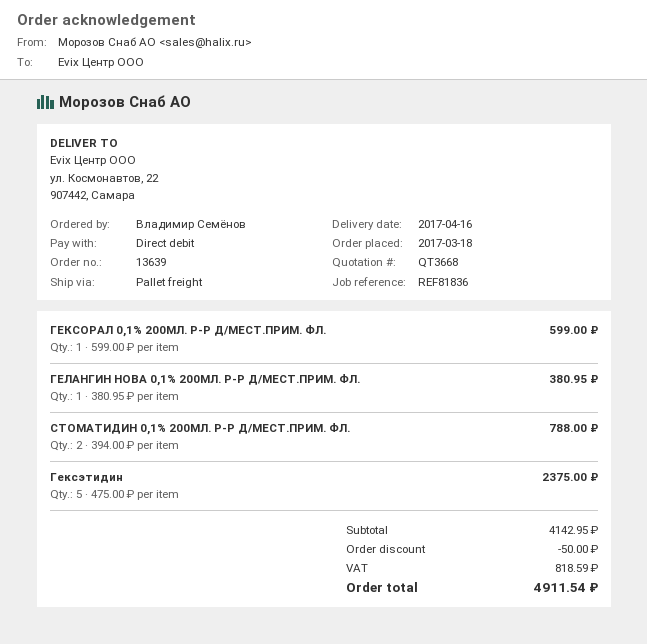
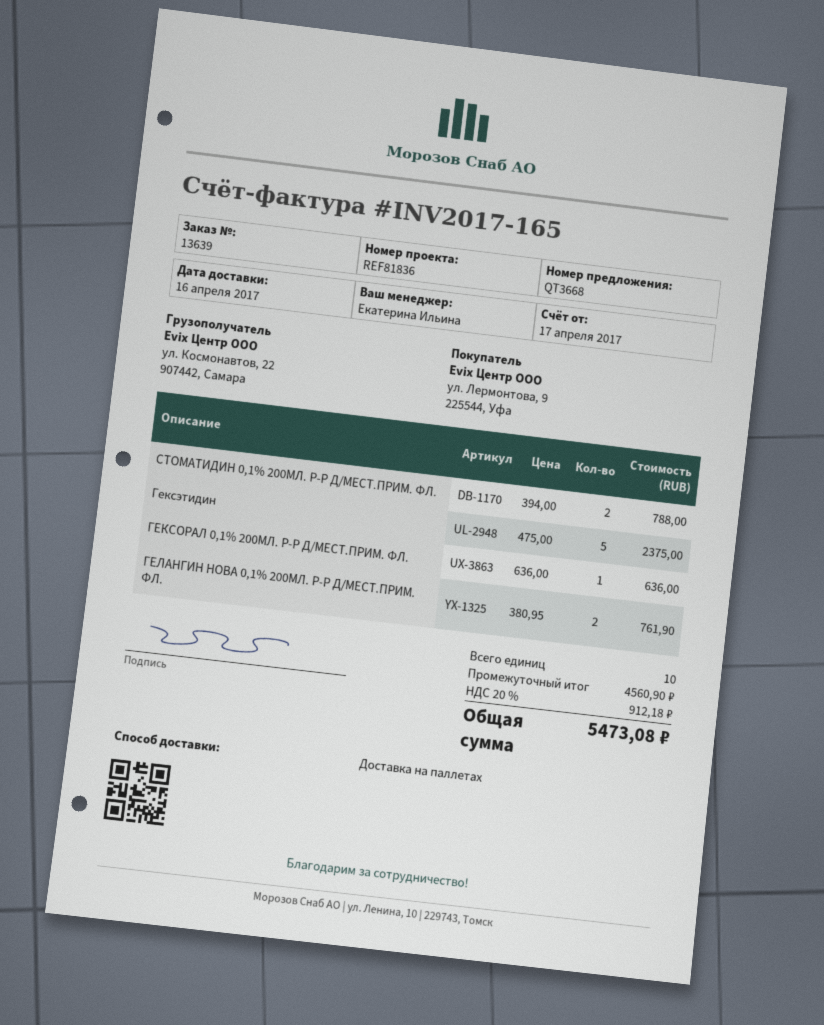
ГЕКСОРАЛ 0,1% 200МЛ. Р-Р Д/МЕСТ.ПРИМ. ФЛ.: 1 x 599.00 = 599.00 -> 1 x 636.00 = 636.00
ГЕЛАНГИН НОВА 0,1% 200МЛ. Р-Р Д/МЕСТ.ПРИМ. ФЛ.: 1 x 380.95 = 380.95 -> 2 x 380.95 = 761.90
subtotal: 4142.95 -> 4560.90
discount: 50.00 -> none
tax: 818.59 -> 912.18
total: 4911.54 -> 5473.08

